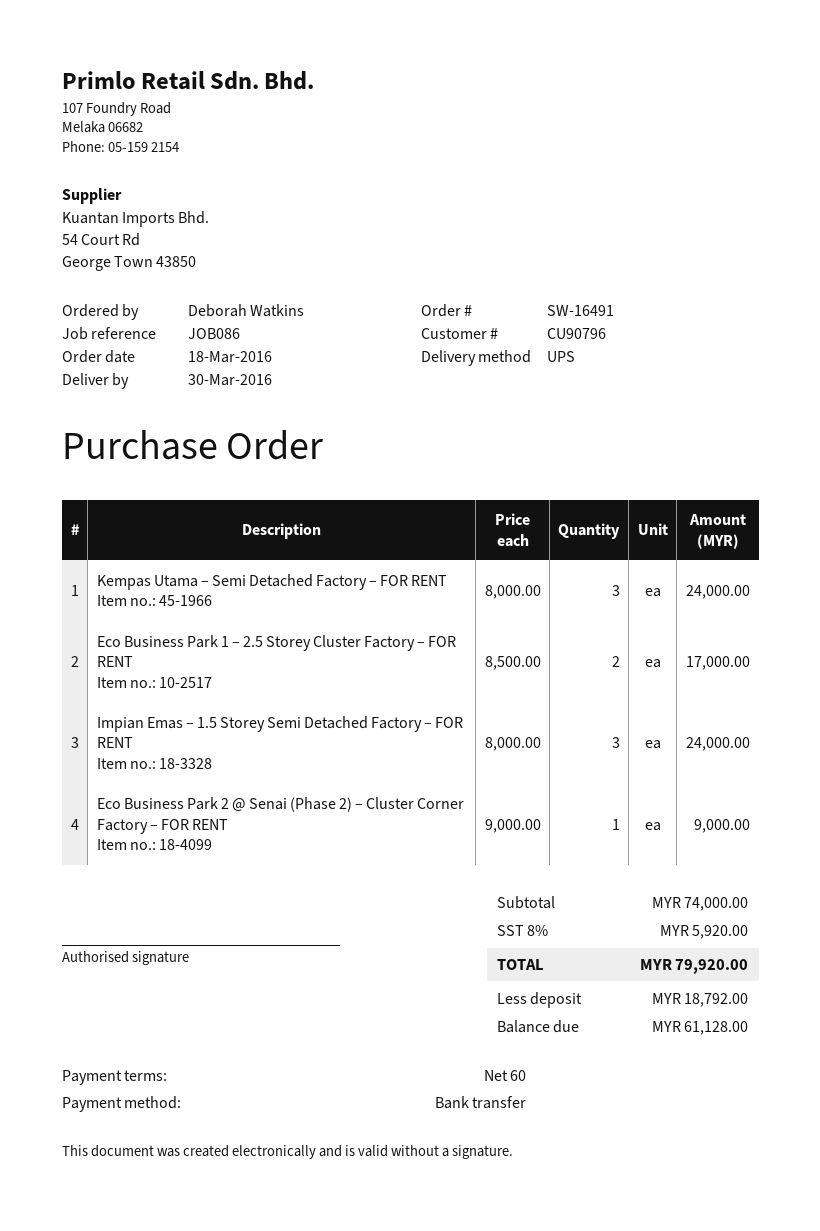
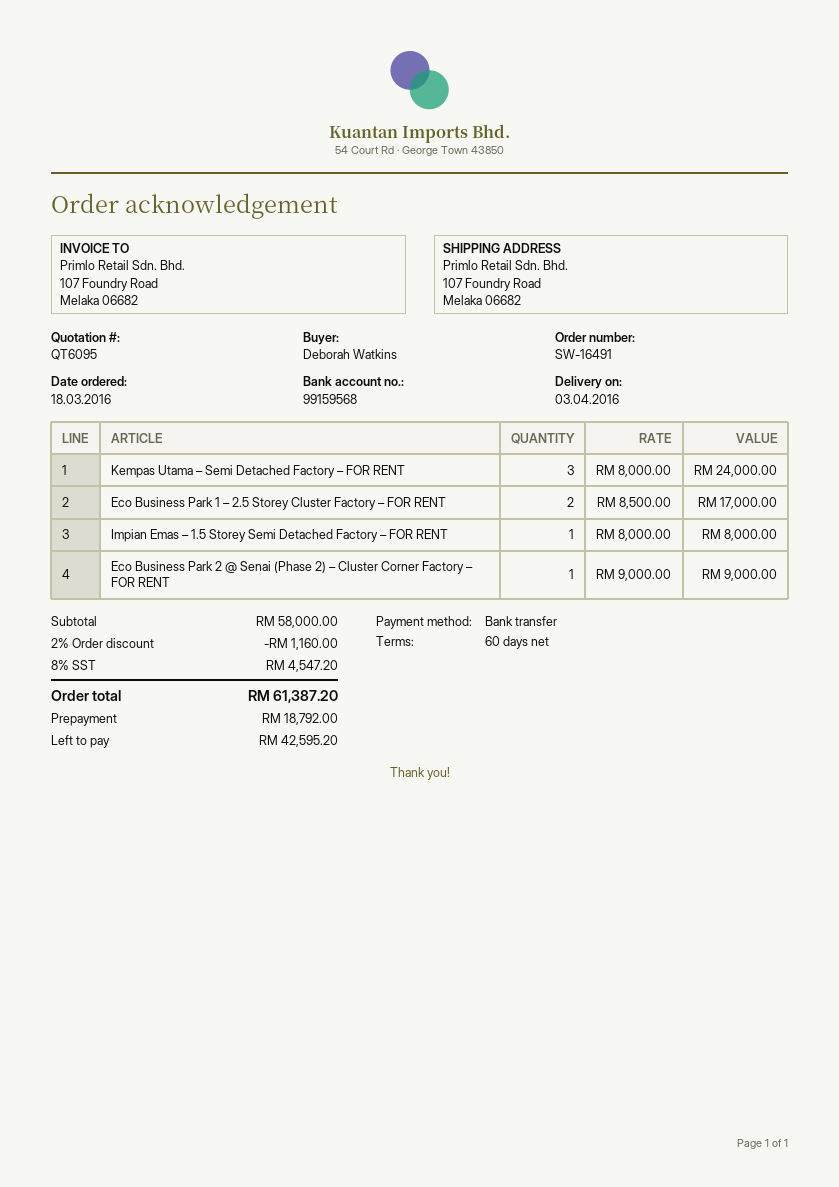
delivery date: 2016-03-30 -> 2016-04-03
Impian Emas – 1.5 Storey Semi Detached Factory – FOR RENT: 3 x 8000.00 = 24000.00 -> 1 x 8000.00 = 8000.00
subtotal: 74000.00 -> 58000.00
discount: none -> 2% = 1160.00
tax: 8% = 5920.00 -> 8% = 4547.20
total: 79920.00 -> 61387.20
balance: 61128.00 -> 42595.20

